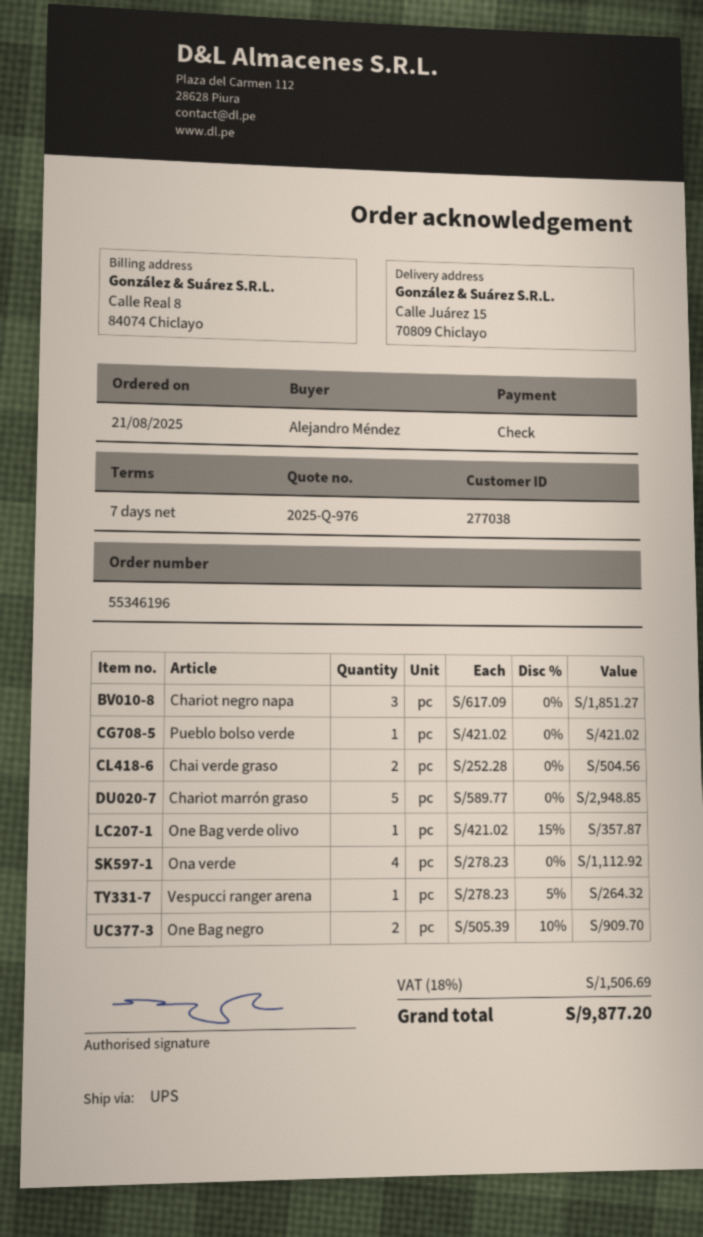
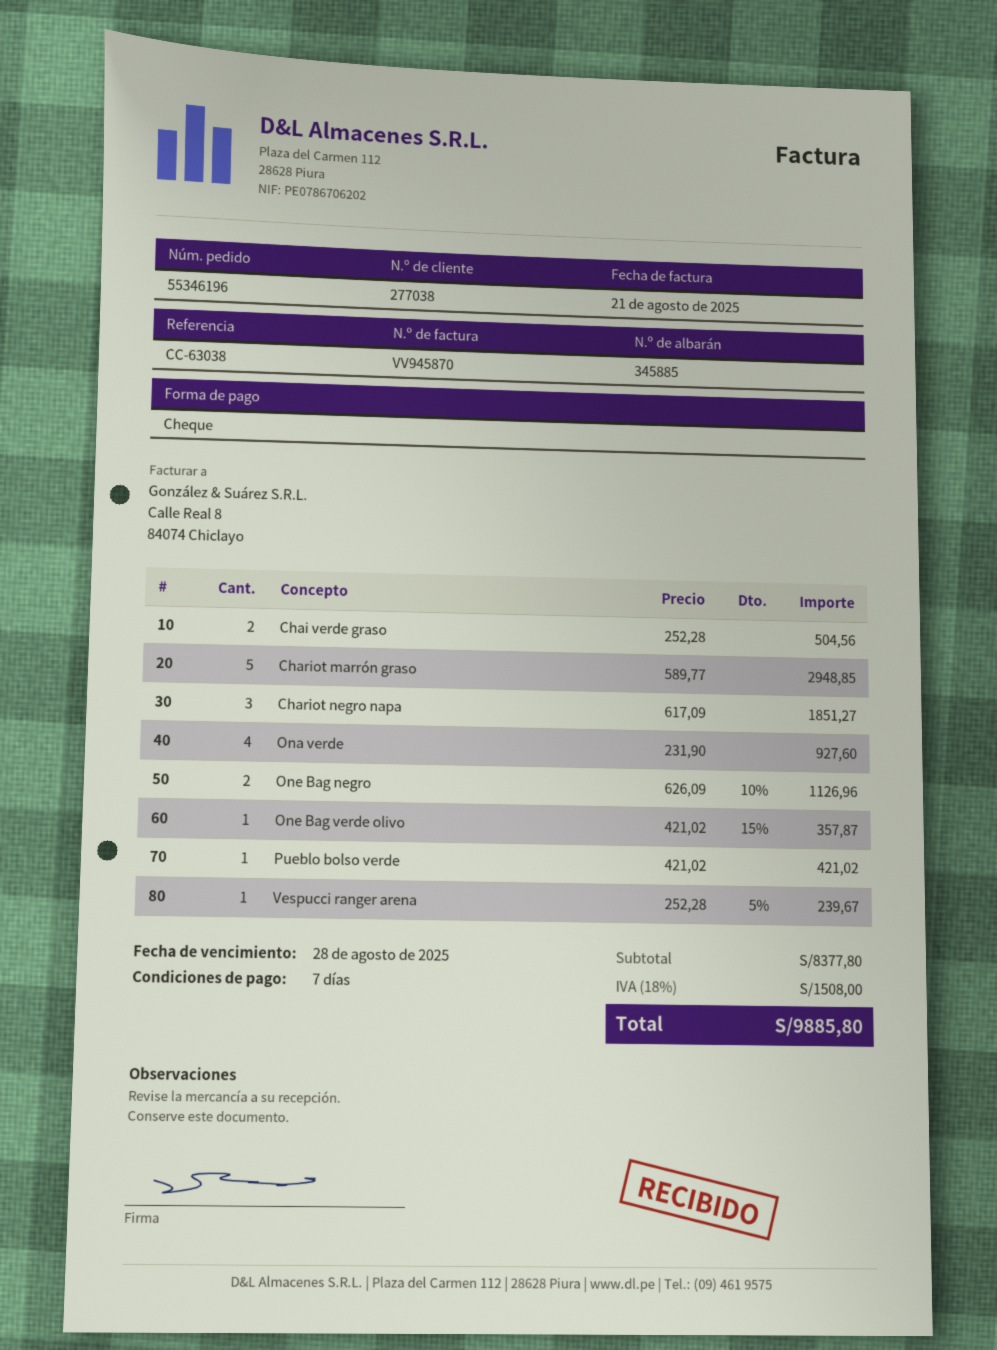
Ona verde: 4 x 278.23 = 1112.92 -> 4 x 231.90 = 927.60
Vespucci ranger arena: 1 x 278.23 - 5% = 264.32 -> 1 x 252.28 - 5% = 239.67
One Bag negro: 2 x 505.39 - 10% = 909.70 -> 2 x 626.09 - 10% = 1126.96
tax: 18% = 1506.69 -> 18% = 1508.00
total: 9877.20 -> 9885.80

